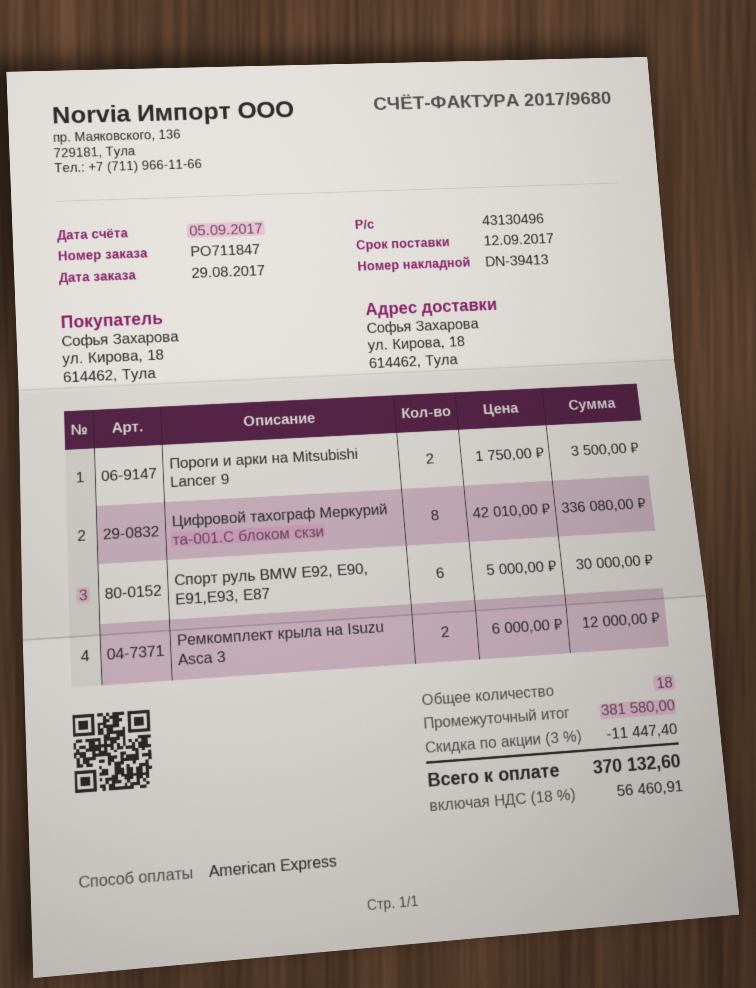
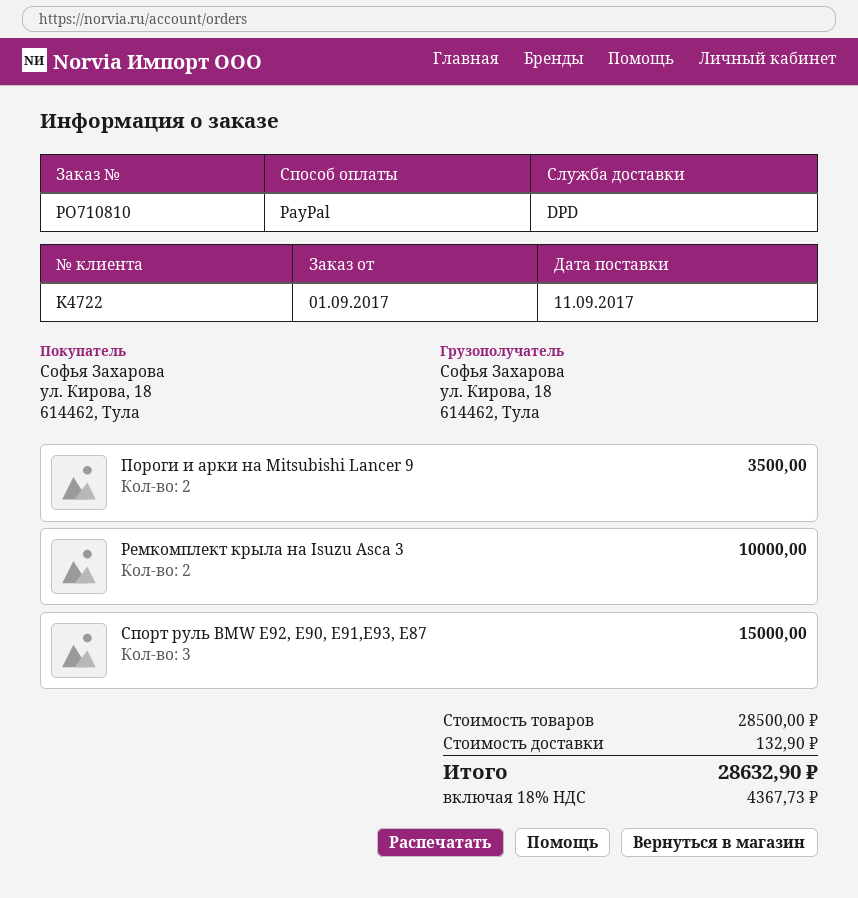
order number: PO711847 -> PO710810
order date: 2017-08-29 -> 2017-09-01
delivery date: 2017-09-12 -> 2017-09-11
payment method: American Express -> PayPal
Цифровой тахограф Меркурий та-001.С блоком скзи: 8 for 336080.00 -> none
Спорт руль BMW E92, E90, E91,E93, E87: 6 for 30000.00 -> 3 for 15000.00
Ремкомплект крыла на Isuzu Asca 3: 2 for 12000.00 -> 2 for 10000.00
subtotal: 381580.00 -> 28500.00
discount: 3% = 11447.40 -> none
shipping: none -> 132.90
tax: 18% = 56460.91 -> 18% = 4367.73
total: 370132.60 -> 28632.90

